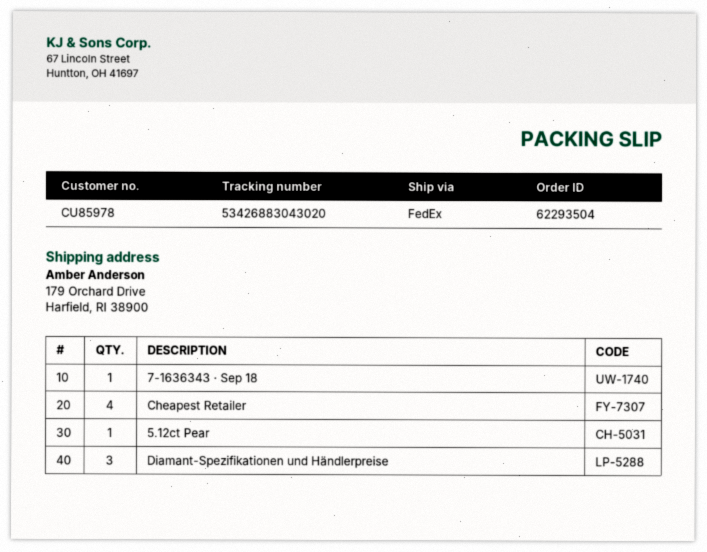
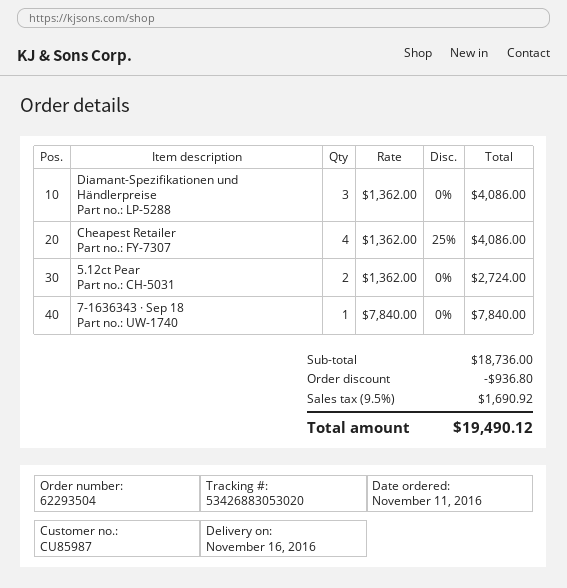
customer number: CU85978 -> CU85987
tracking number: 53426883043020 -> 53426883053020
5.12ct Pear: 1 -> 2

